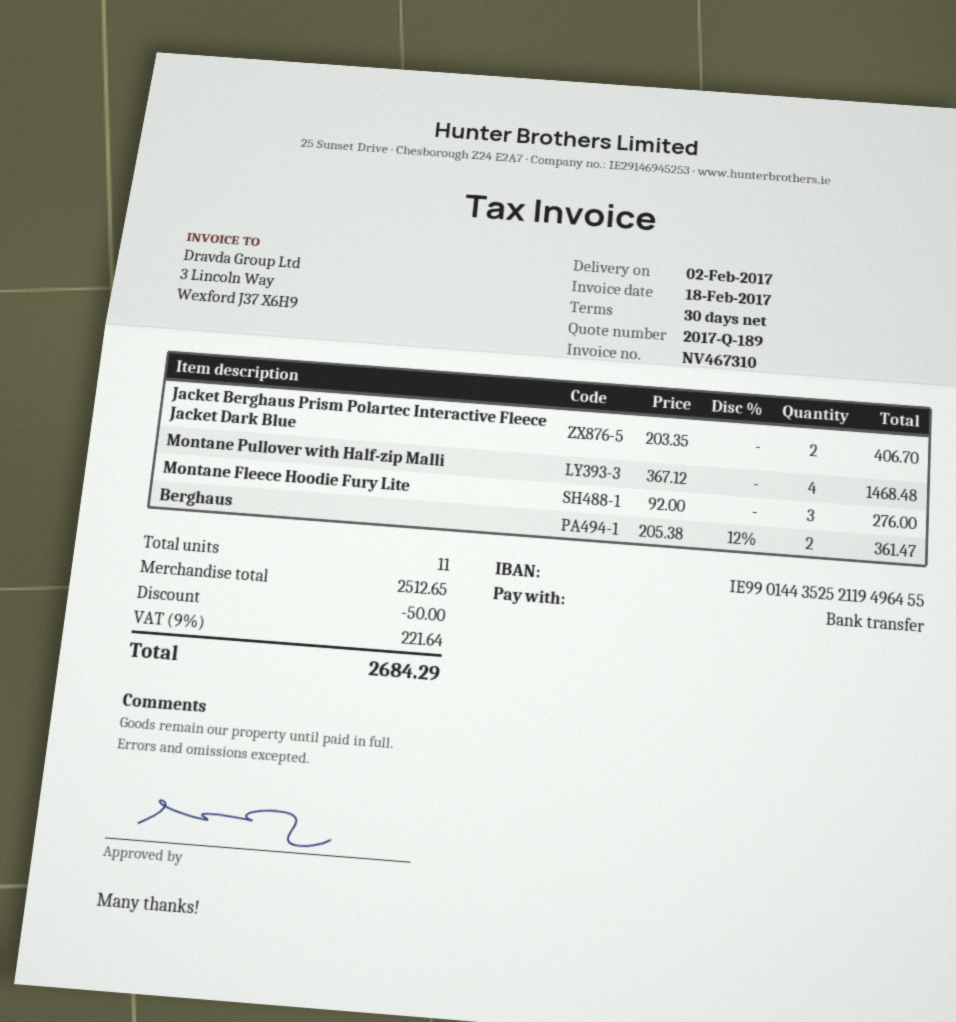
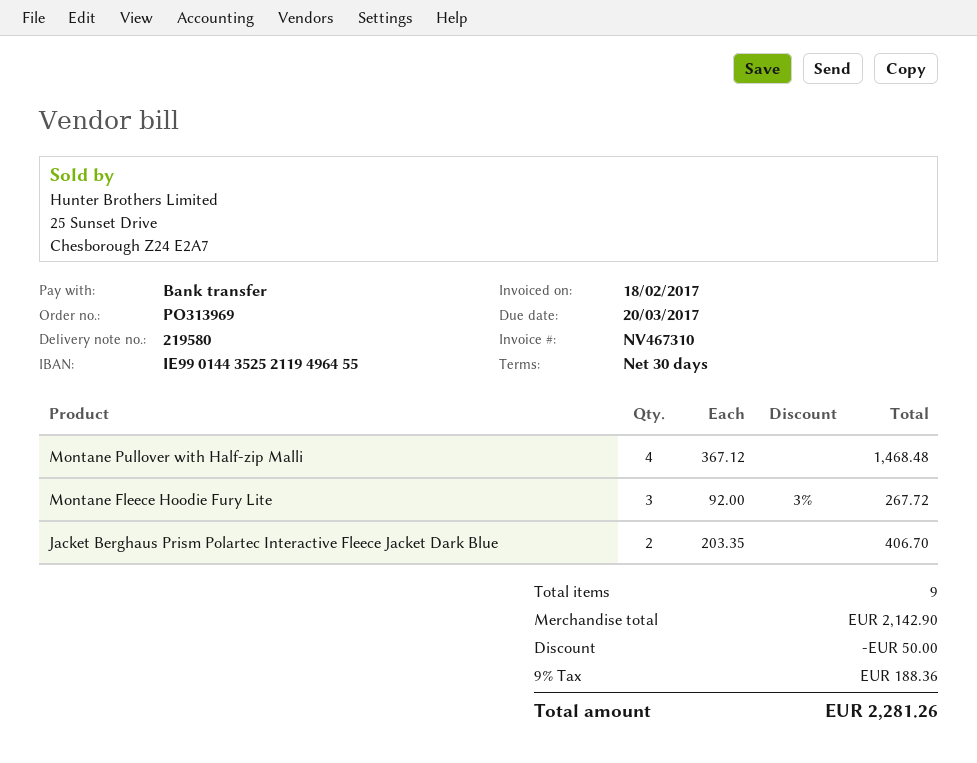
Montane Fleece Hoodie Fury Lite: 3 x 92.00 = 276.00 -> 3 x 92.00 - 3% = 267.72
Berghaus: 2 x 205.38 - 12% = 361.47 -> none
total quantity: 11 -> 9
subtotal: 2512.65 -> 2142.90
tax: 9% = 221.64 -> 9% = 188.36
total: 2684.29 -> 2281.26

